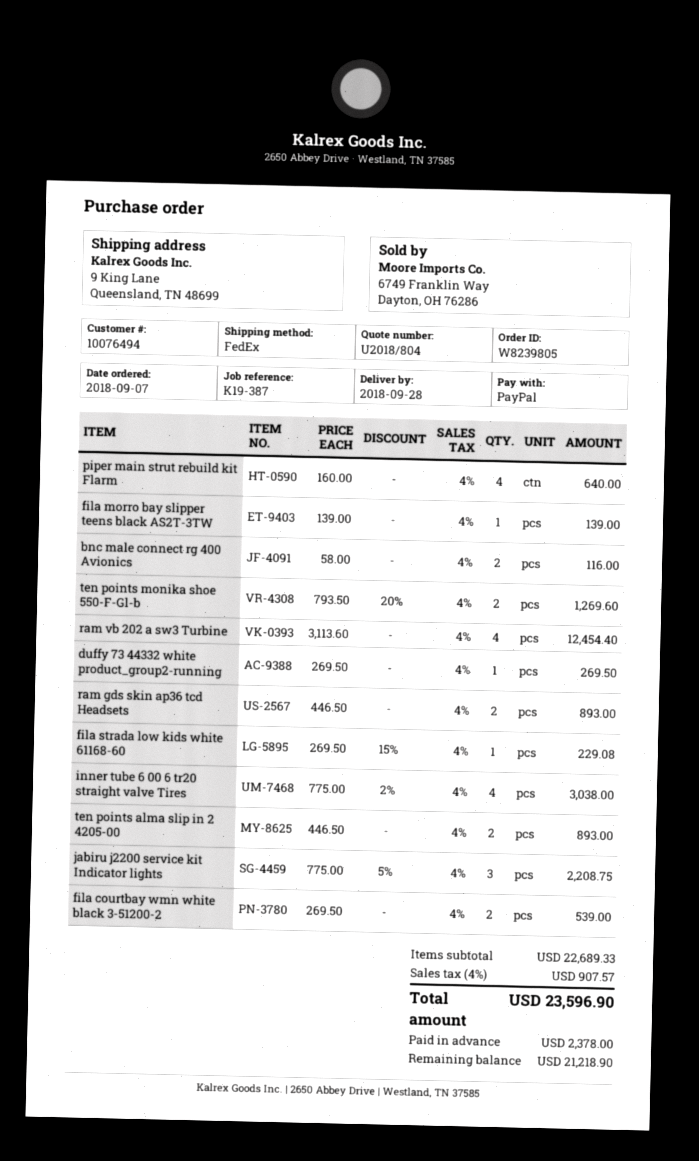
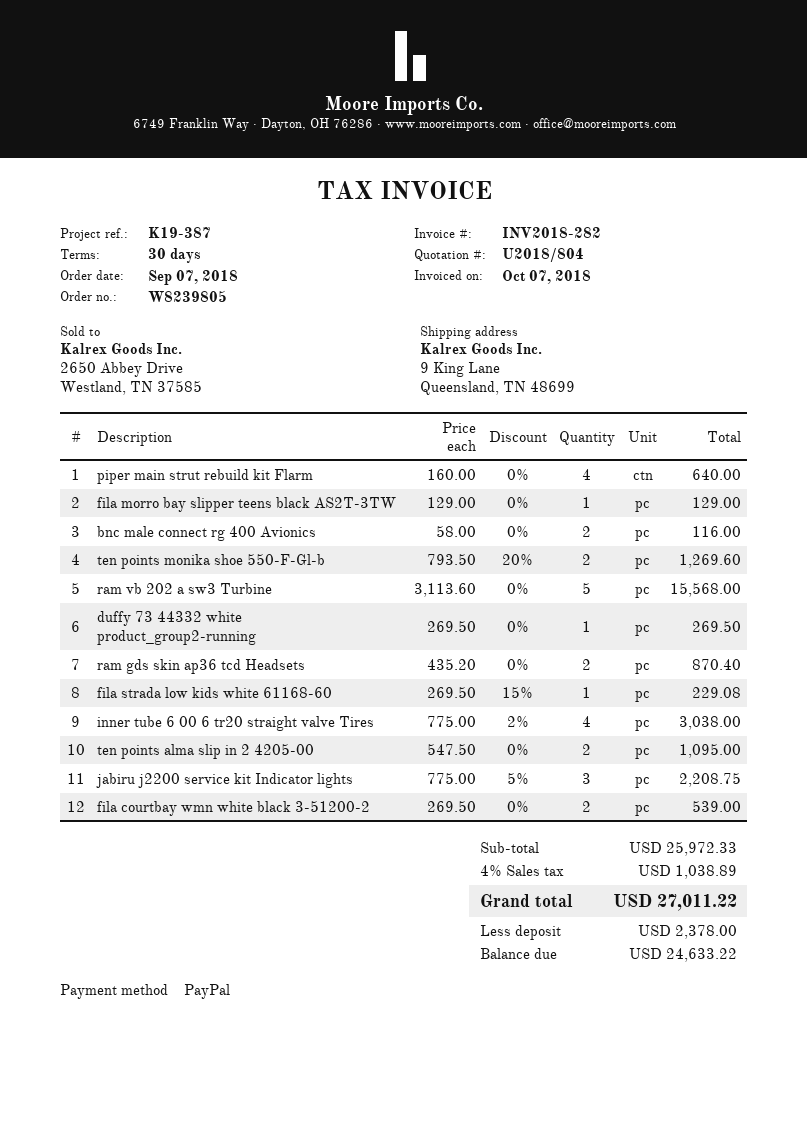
fila morro bay slipper teens black AS2T-3TW: 1 x 139.00 = 139.00 -> 1 x 129.00 = 129.00
ram vb 202 a sw3 Turbine: 4 x 3113.60 = 12454.40 -> 5 x 3113.60 = 15568.00
ram gds skin ap36 tcd Headsets: 2 x 446.50 = 893.00 -> 2 x 435.20 = 870.40
ten points alma slip in 2 4205-00: 2 x 446.50 = 893.00 -> 2 x 547.50 = 1095.00
subtotal: 22689.33 -> 25972.33
tax: 4% = 907.57 -> 4% = 1038.89
total: 23596.90 -> 27011.22
balance: 21218.90 -> 24633.22

